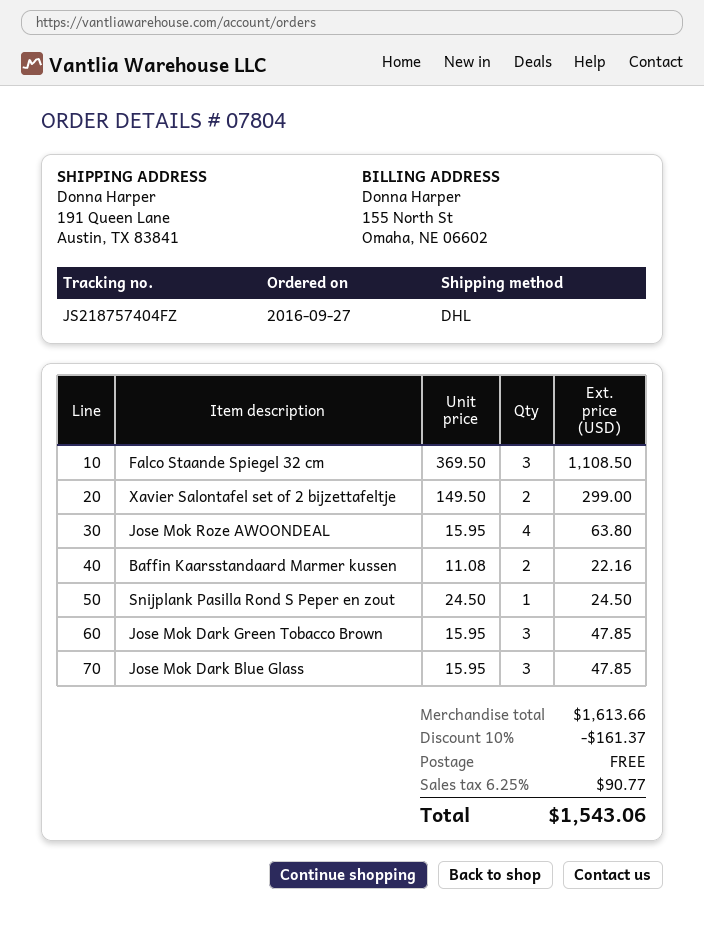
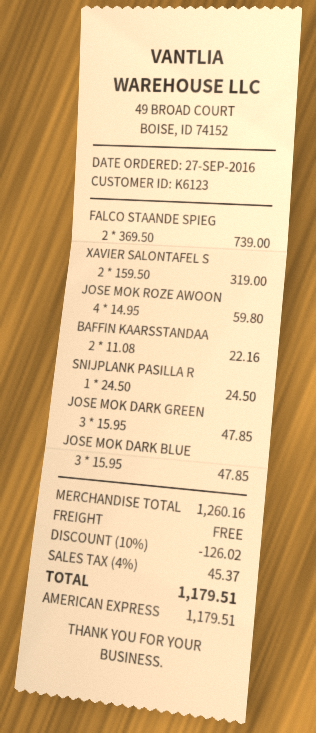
Falco Staande Spiegel 32 cm: 3 x 369.50 = 1108.50 -> 2 x 369.50 = 739.00
Xavier Salontafel set of 2 bijzettafeltje: 2 x 149.50 = 299.00 -> 2 x 159.50 = 319.00
Jose Mok Roze AWOONDEAL: 4 x 15.95 = 63.80 -> 4 x 14.95 = 59.80
subtotal: 1613.66 -> 1260.16
discount: 10% = 161.37 -> 10% = 126.02
tax: 6.25% = 90.77 -> 4% = 45.37
total: 1543.06 -> 1179.51

